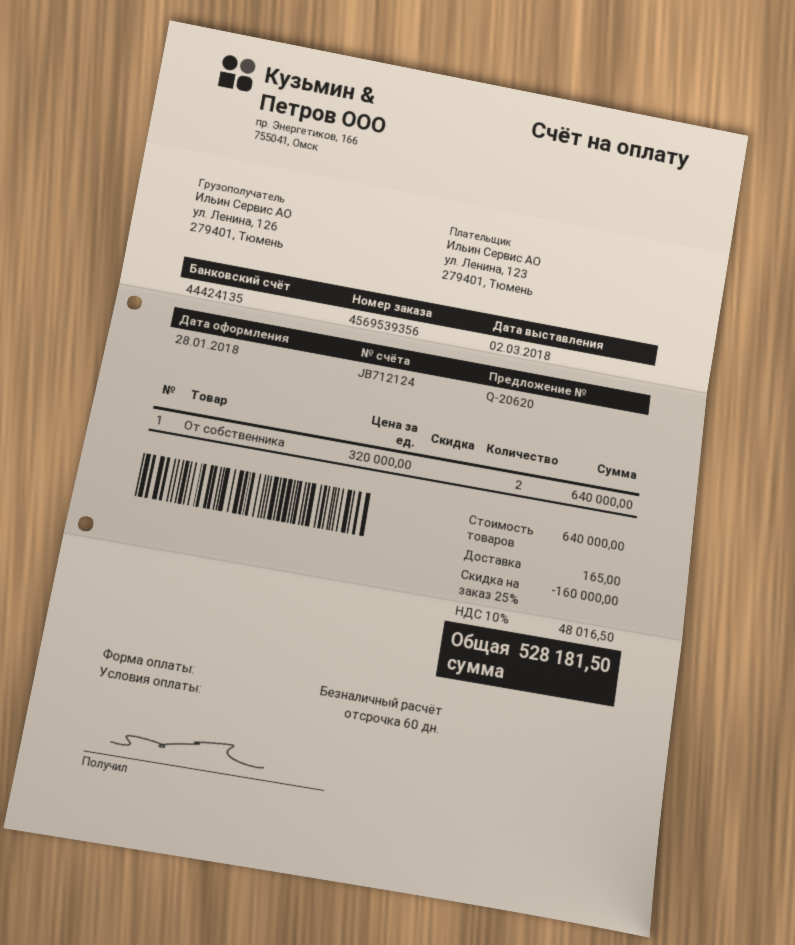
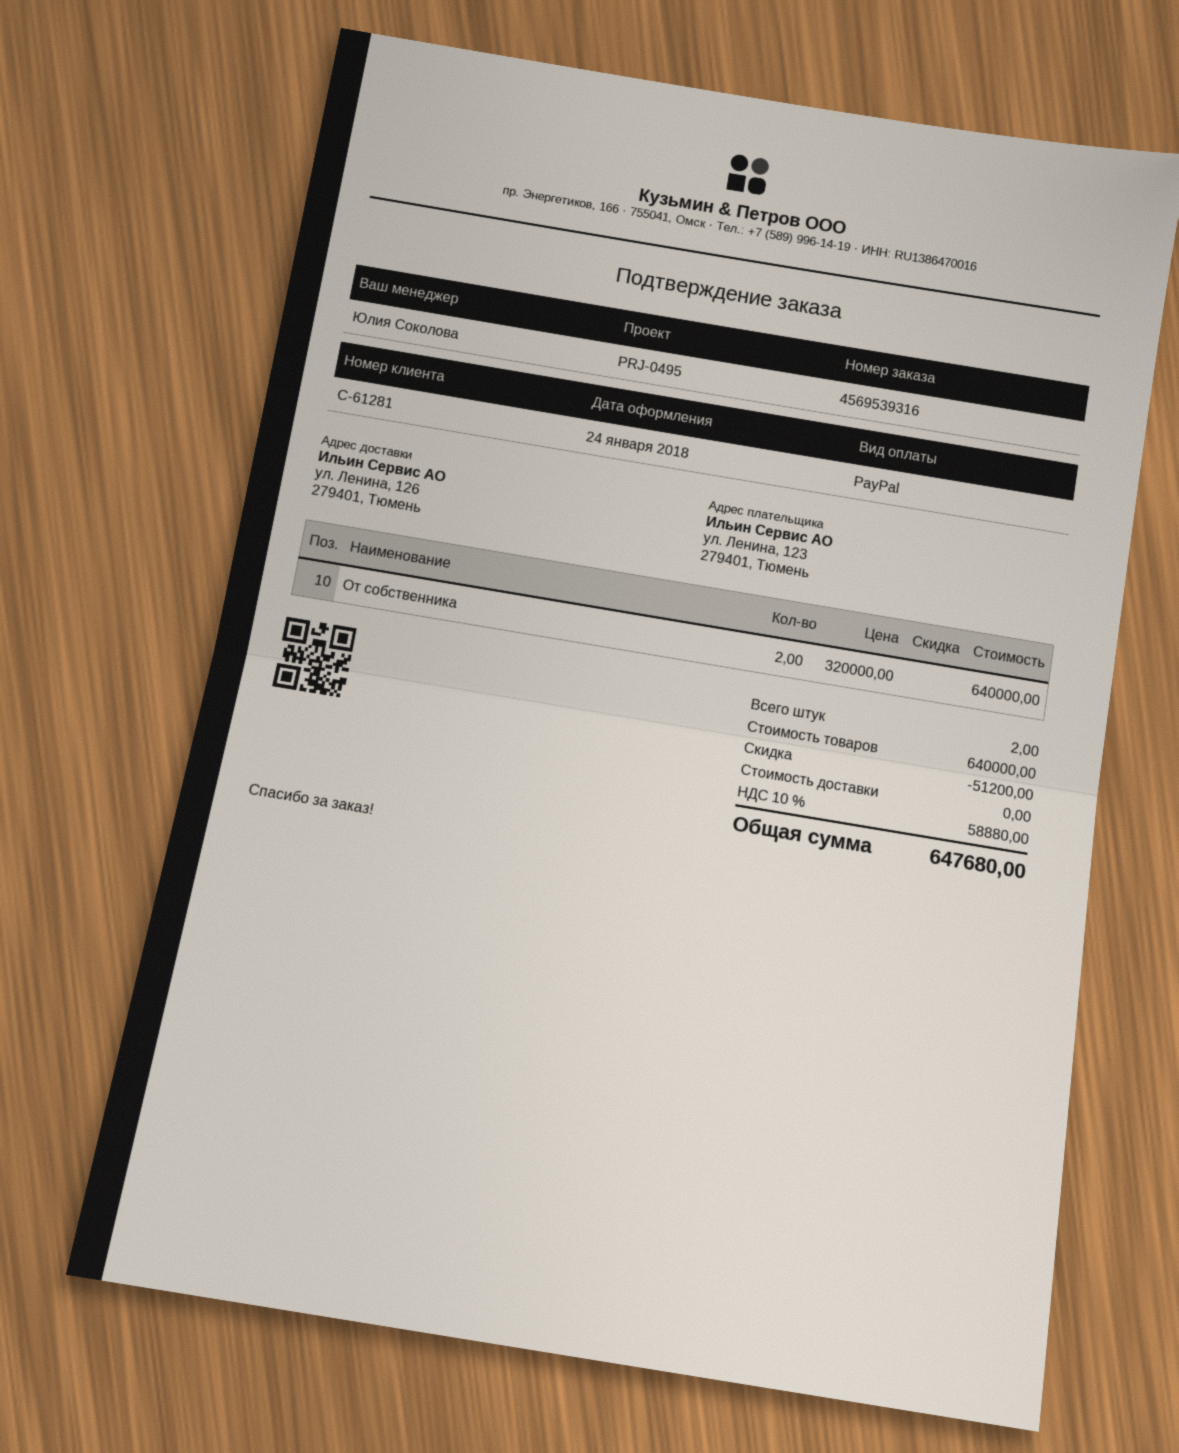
order number: 4569539356 -> 4569539316
order date: 2018-01-28 -> 2018-01-24
payment method: bank transfer -> PayPal
discount: 160000.00 -> 51200.00
shipping: 165.00 -> 0.00
tax: 10% = 48016.50 -> 10% = 58880.00
total: 528181.50 -> 647680.00

